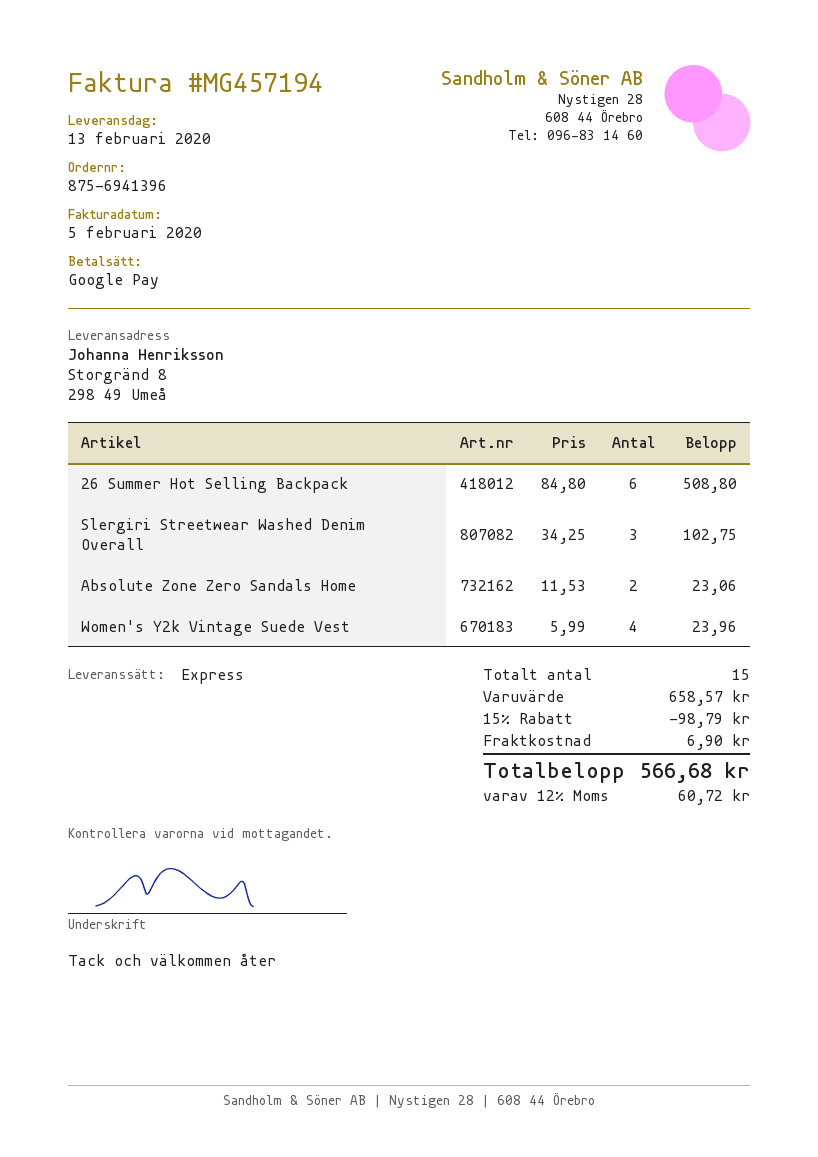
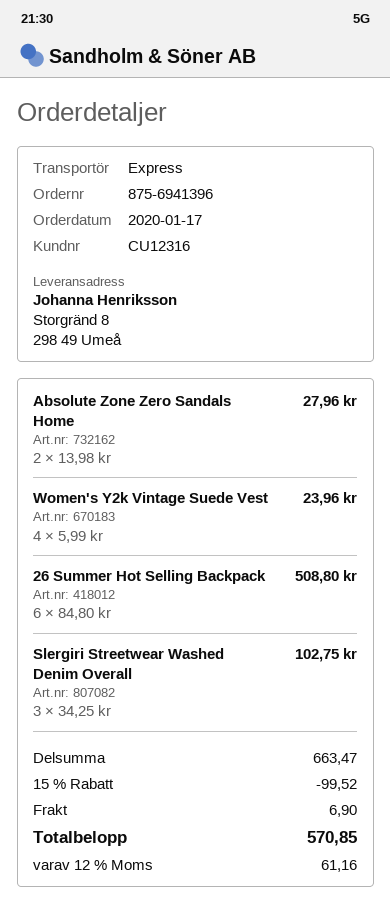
Absolute Zone Zero Sandals Home: 2 x 11.53 = 23.06 -> 2 x 13.98 = 27.96
subtotal: 658.57 -> 663.47
discount: 15% = 98.79 -> 15% = 99.52
tax: 12% = 60.72 -> 12% = 61.16
total: 566.68 -> 570.85

